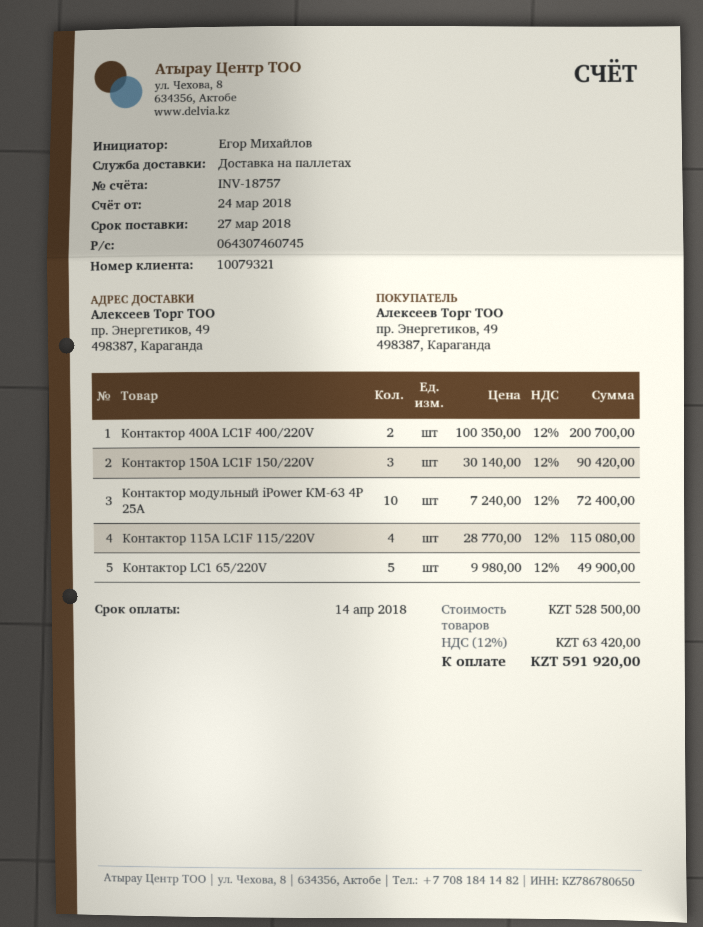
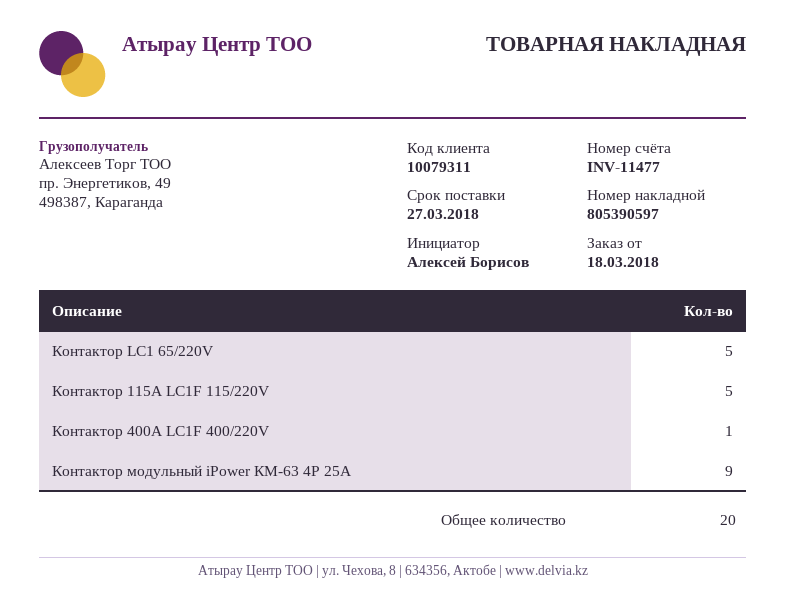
invoice number: INV-18757 -> INV-11477
customer number: 10079321 -> 10079311
ordered by: Егор Михайлов -> Алексей Борисов
Контактор 400А LC1F 400/220V: 2 -> 1
Контактор 150А LC1F 150/220V: 3 -> none
Контактор модульный iPower КМ-63 4Р 25А: 10 -> 9
Контактор 115A LC1F 115/220V: 4 -> 5

